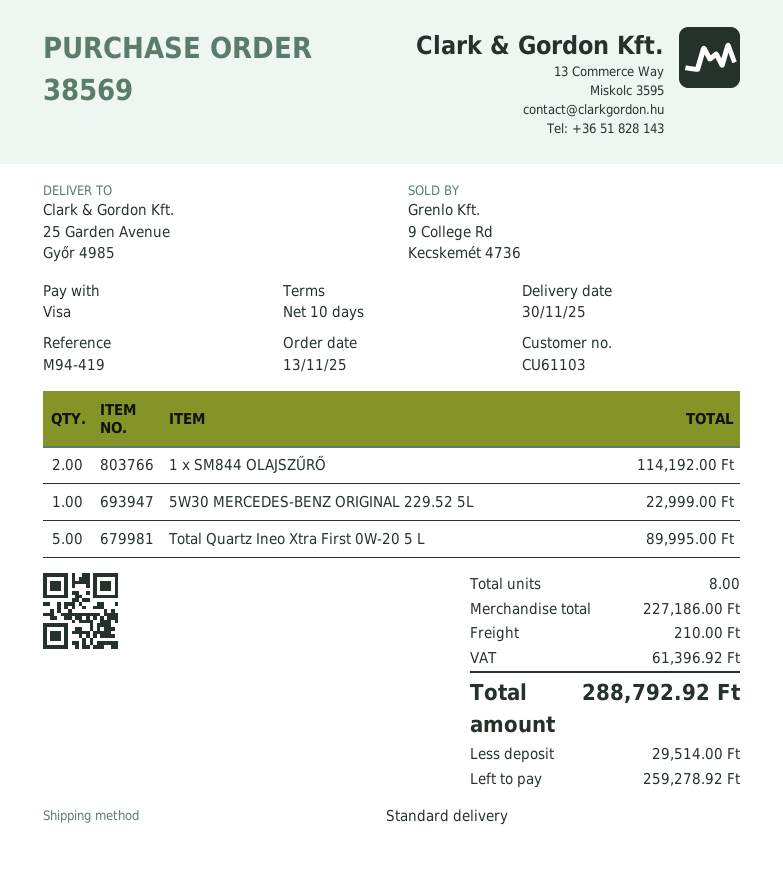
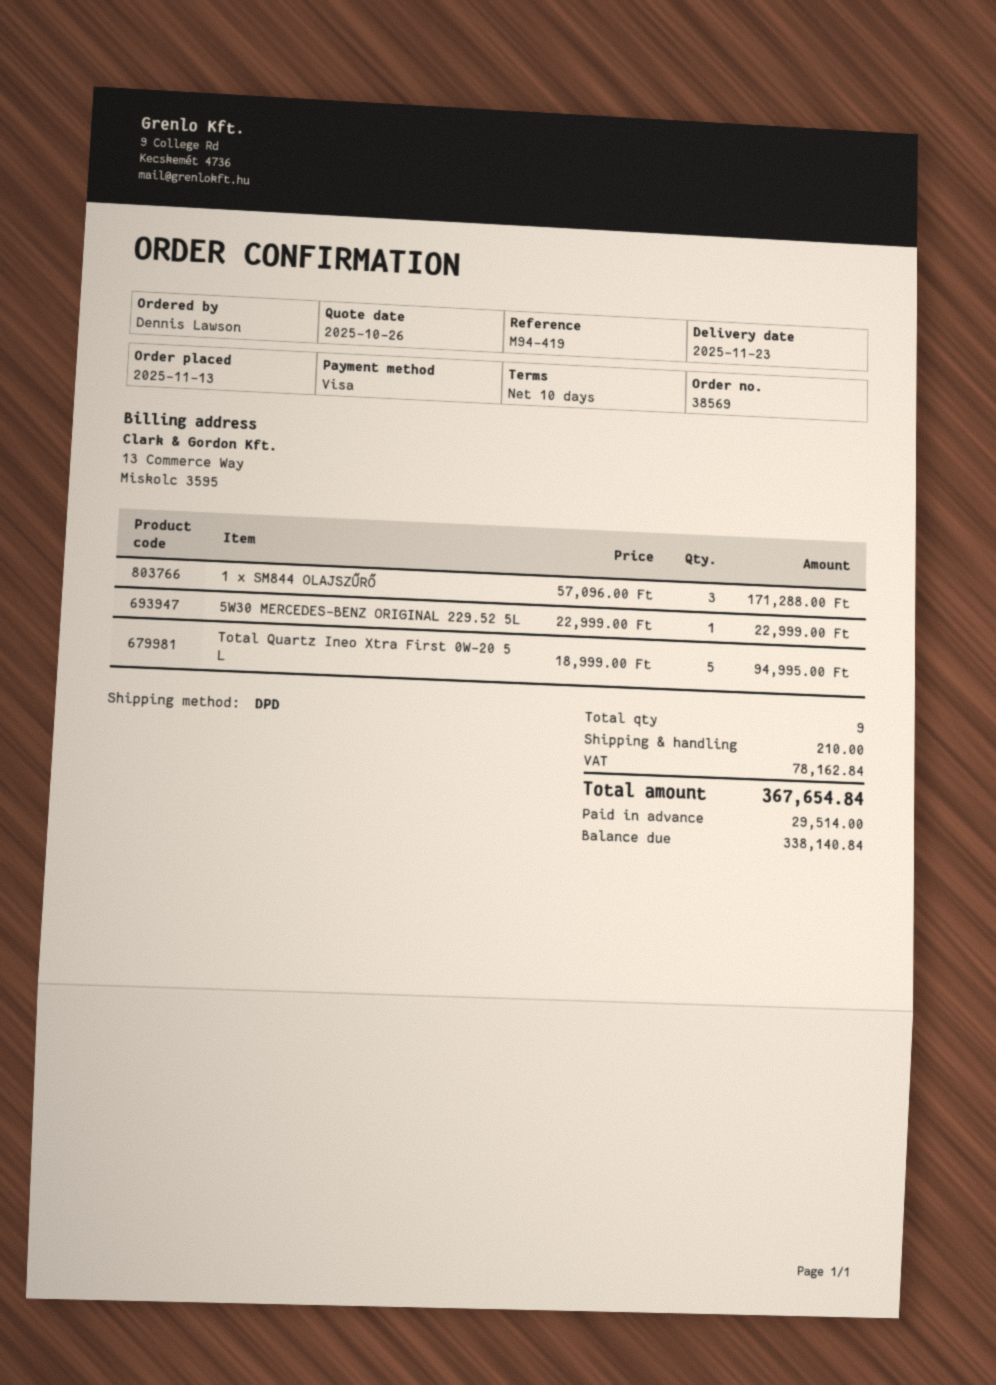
delivery date: 2025-11-30 -> 2025-11-23
shipping method: standard -> DPD
1 x SM844 OLAJSZŰRŐ: 2 for 114192.00 -> 3 for 171288.00
Total Quartz Ineo Xtra First 0W-20 5 L: 5 for 89995.00 -> 5 for 94995.00
total quantity: 8 -> 9
tax: 61396.92 -> 78162.84
total: 288792.92 -> 367654.84
balance: 259278.92 -> 338140.84

